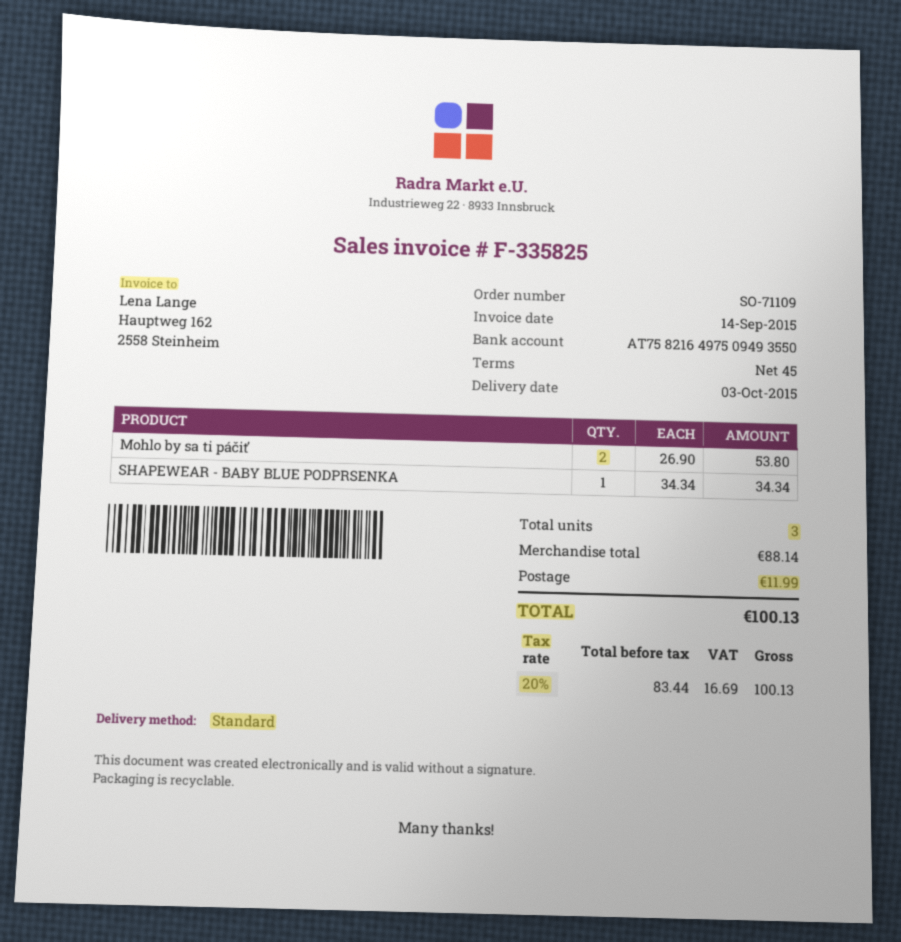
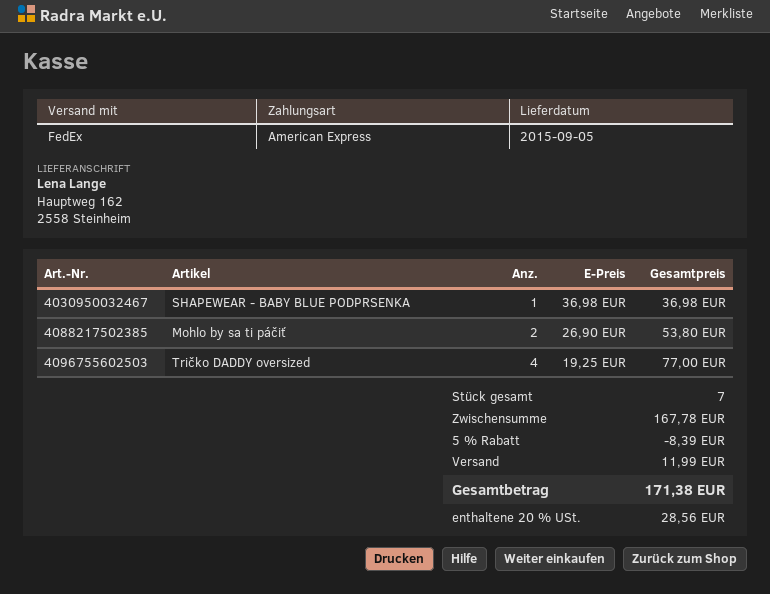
delivery date: 2015-10-03 -> 2015-09-05
shipping method: standard -> FedEx
SHAPEWEAR - BABY BLUE PODPRSENKA: 1 x 34.34 = 34.34 -> 1 x 36.98 = 36.98
Tričko DADDY oversized: none -> 4 x 19.25 = 77.00
total quantity: 3 -> 7
subtotal: 88.14 -> 167.78
discount: none -> 5% = 8.39
tax: 20% = 16.69 -> 20% = 28.56
total: 100.13 -> 171.38

